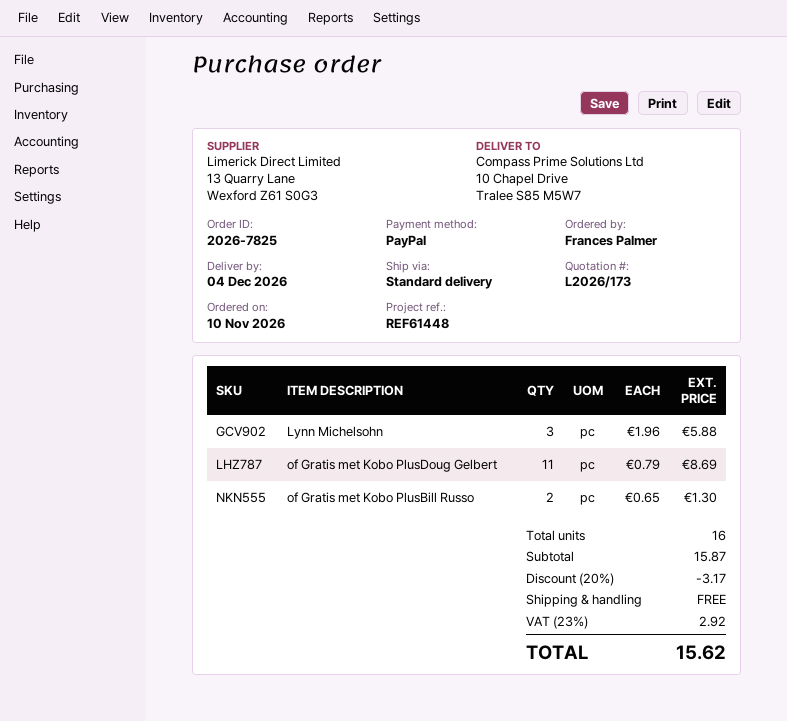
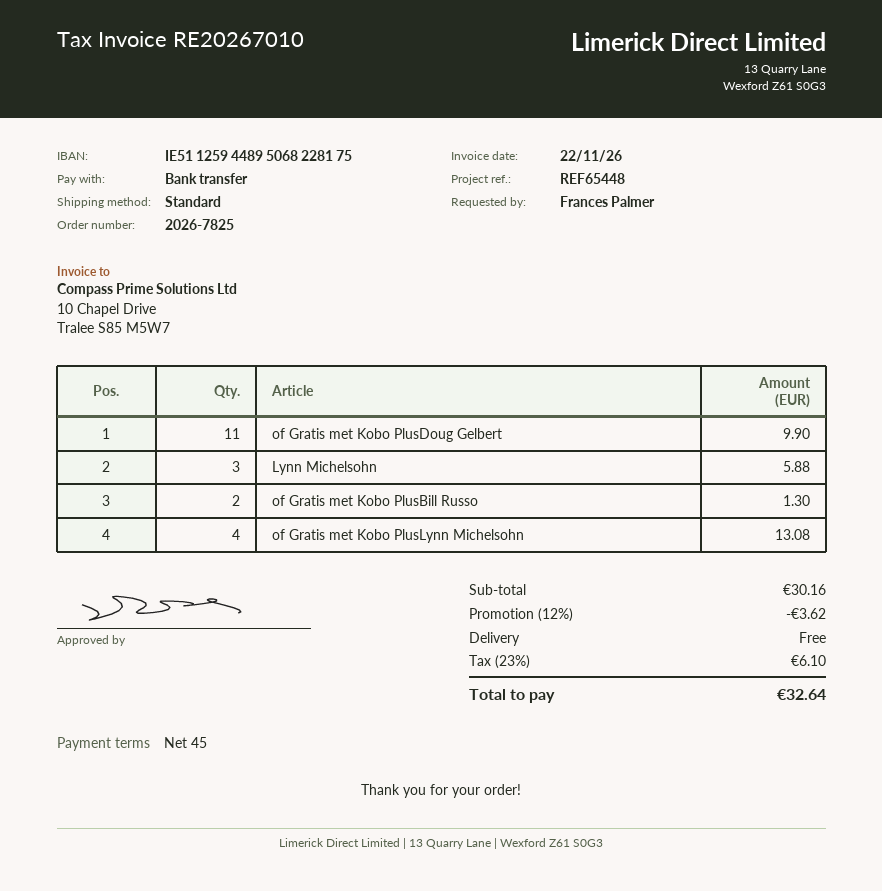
reference: REF61448 -> REF65448
payment method: PayPal -> bank transfer
of Gratis met Kobo PlusDoug Gelbert: 11 for 8.69 -> 11 for 9.90
of Gratis met Kobo PlusLynn Michelsohn: none -> 4 for 13.08
subtotal: 15.87 -> 30.16
discount: 20% = 3.17 -> 12% = 3.62
tax: 23% = 2.92 -> 23% = 6.10
total: 15.62 -> 32.64

